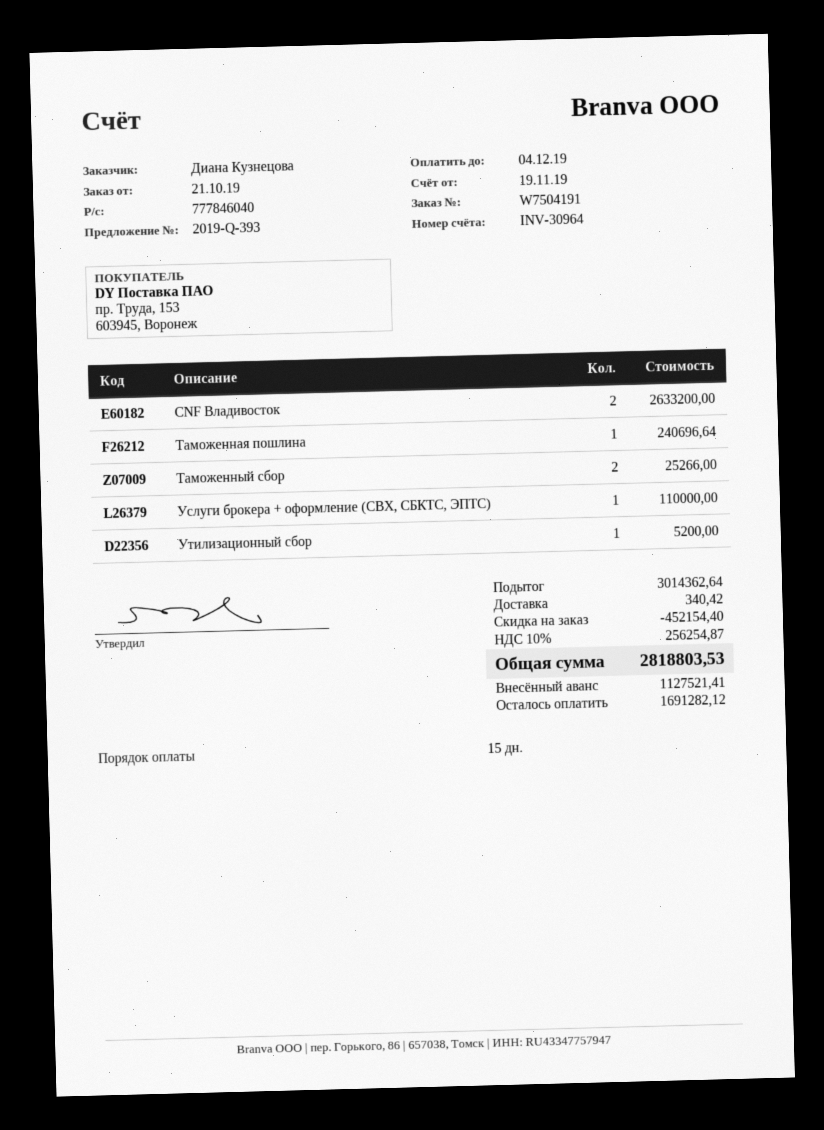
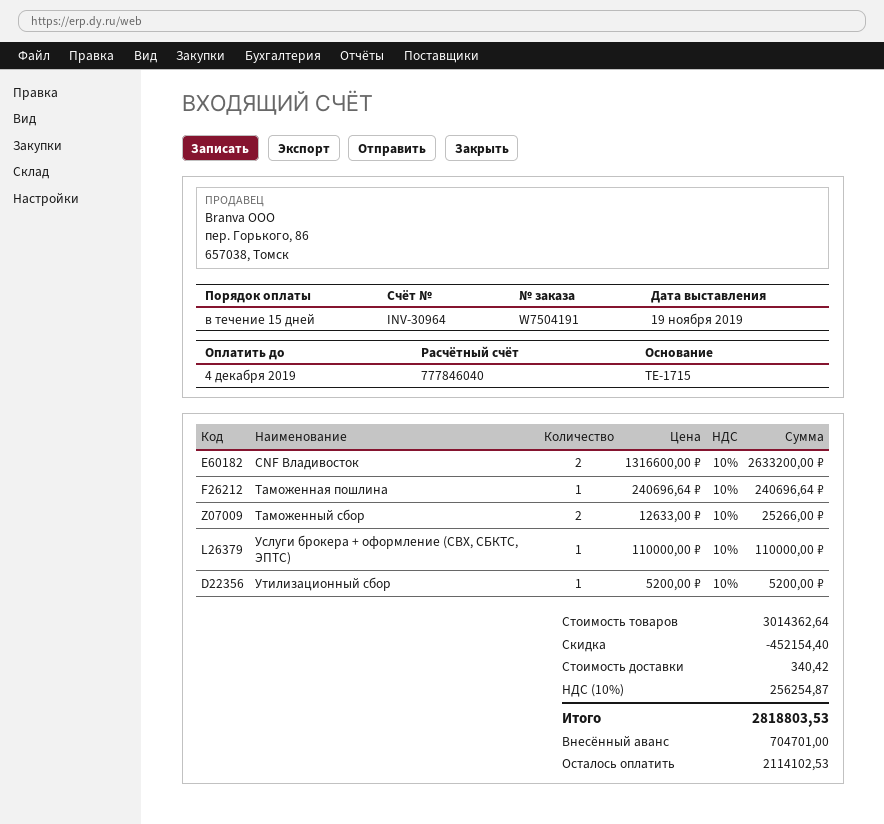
deposit: 1127521.41 -> 704701.00
balance: 1691282.12 -> 2114102.53

